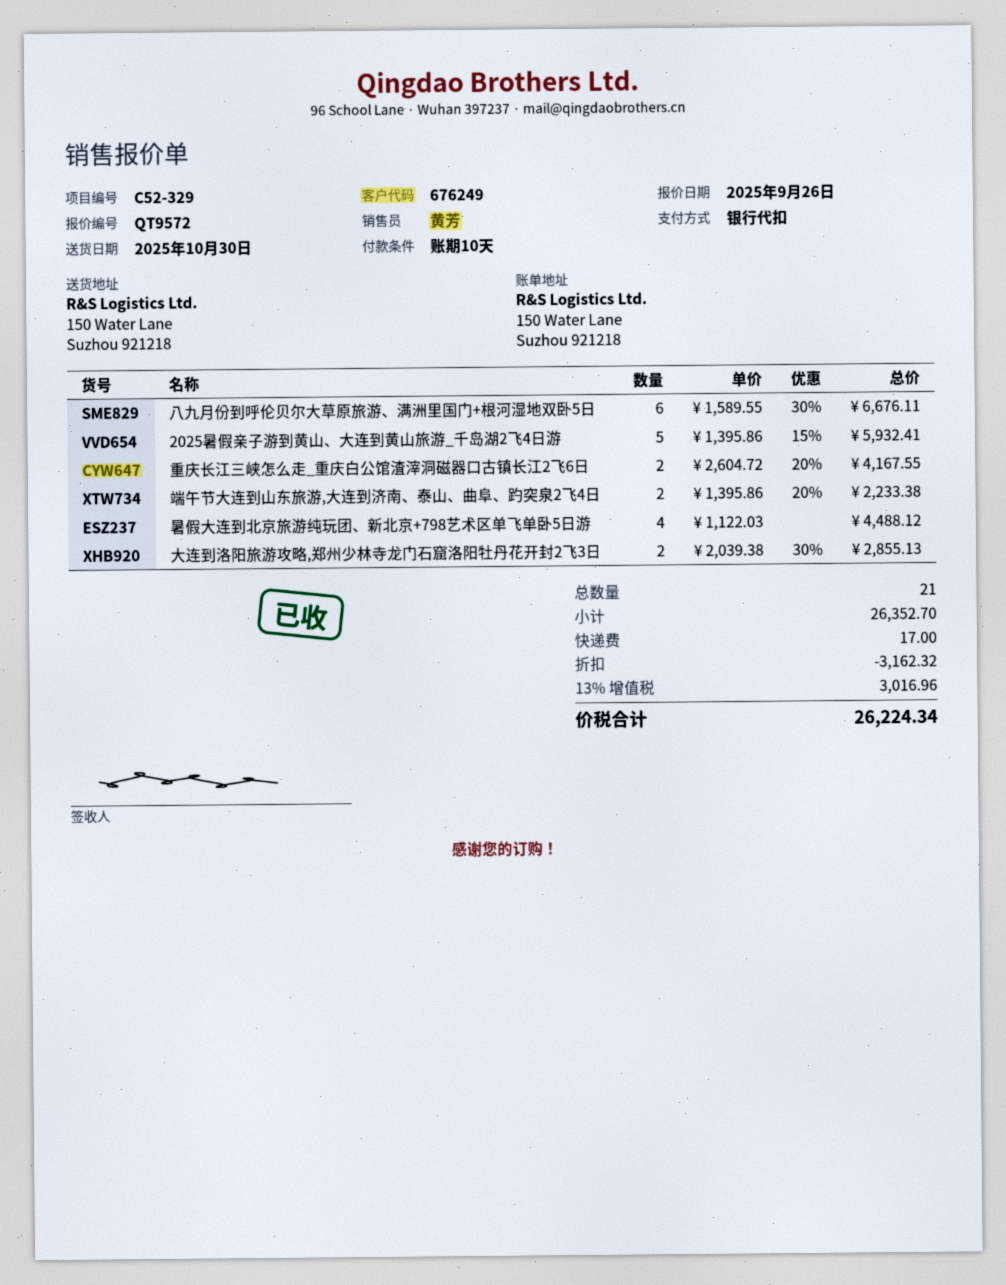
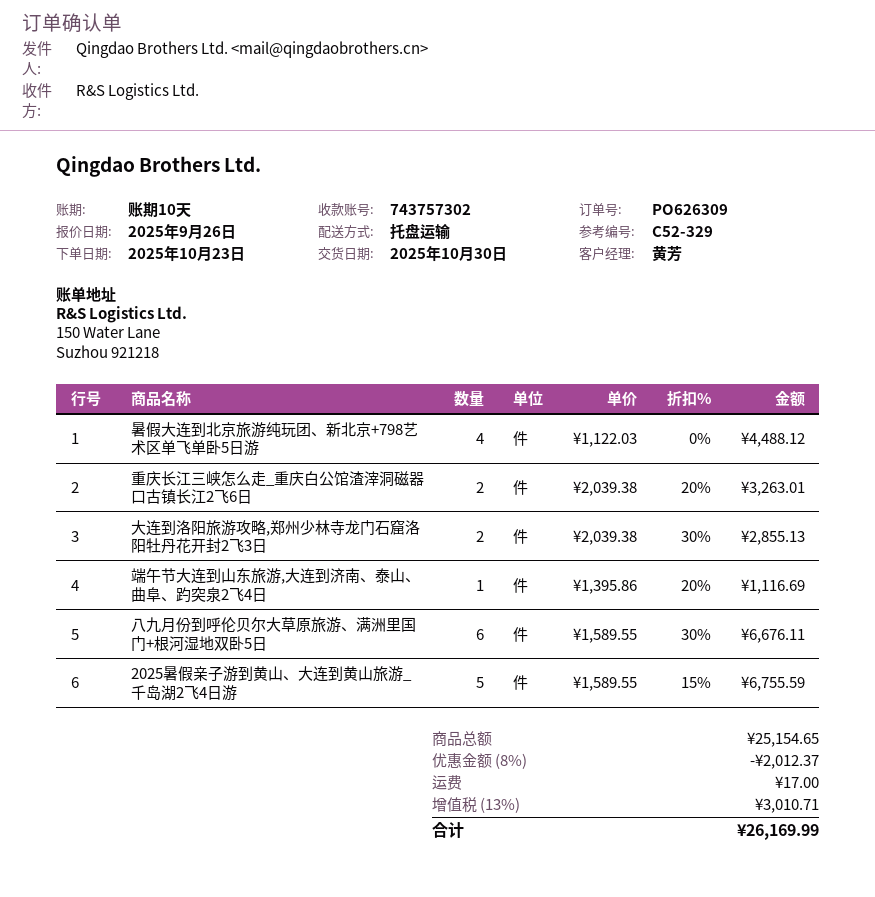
2025暑假亲子游到黄山、大连到黄山旅游_千岛湖2飞4日游: 5 x 1395.86 - 15% = 5932.41 -> 5 x 1589.55 - 15% = 6755.59
重庆长江三峡怎么走_重庆白公馆渣滓洞磁器口古镇长江2飞6日: 2 x 2604.72 - 20% = 4167.55 -> 2 x 2039.38 - 20% = 3263.01
端午节大连到山东旅游,大连到济南、泰山、曲阜、趵突泉2飞4日: 2 x 1395.86 - 20% = 2233.38 -> 1 x 1395.86 - 20% = 1116.69
subtotal: 26352.70 -> 25154.65
discount: 3162.32 -> 2012.37
tax: 13% = 3016.96 -> 13% = 3010.71
total: 26224.34 -> 26169.99

